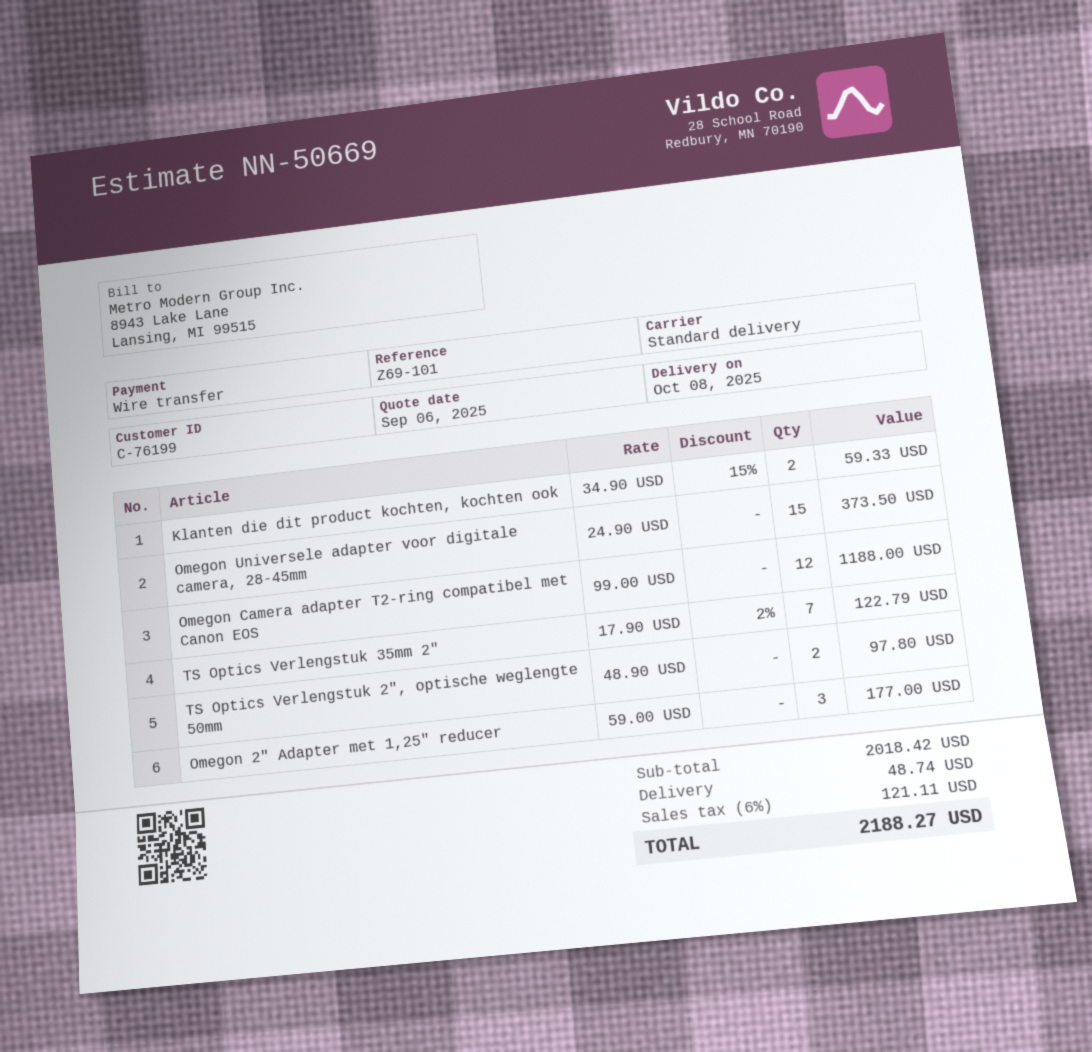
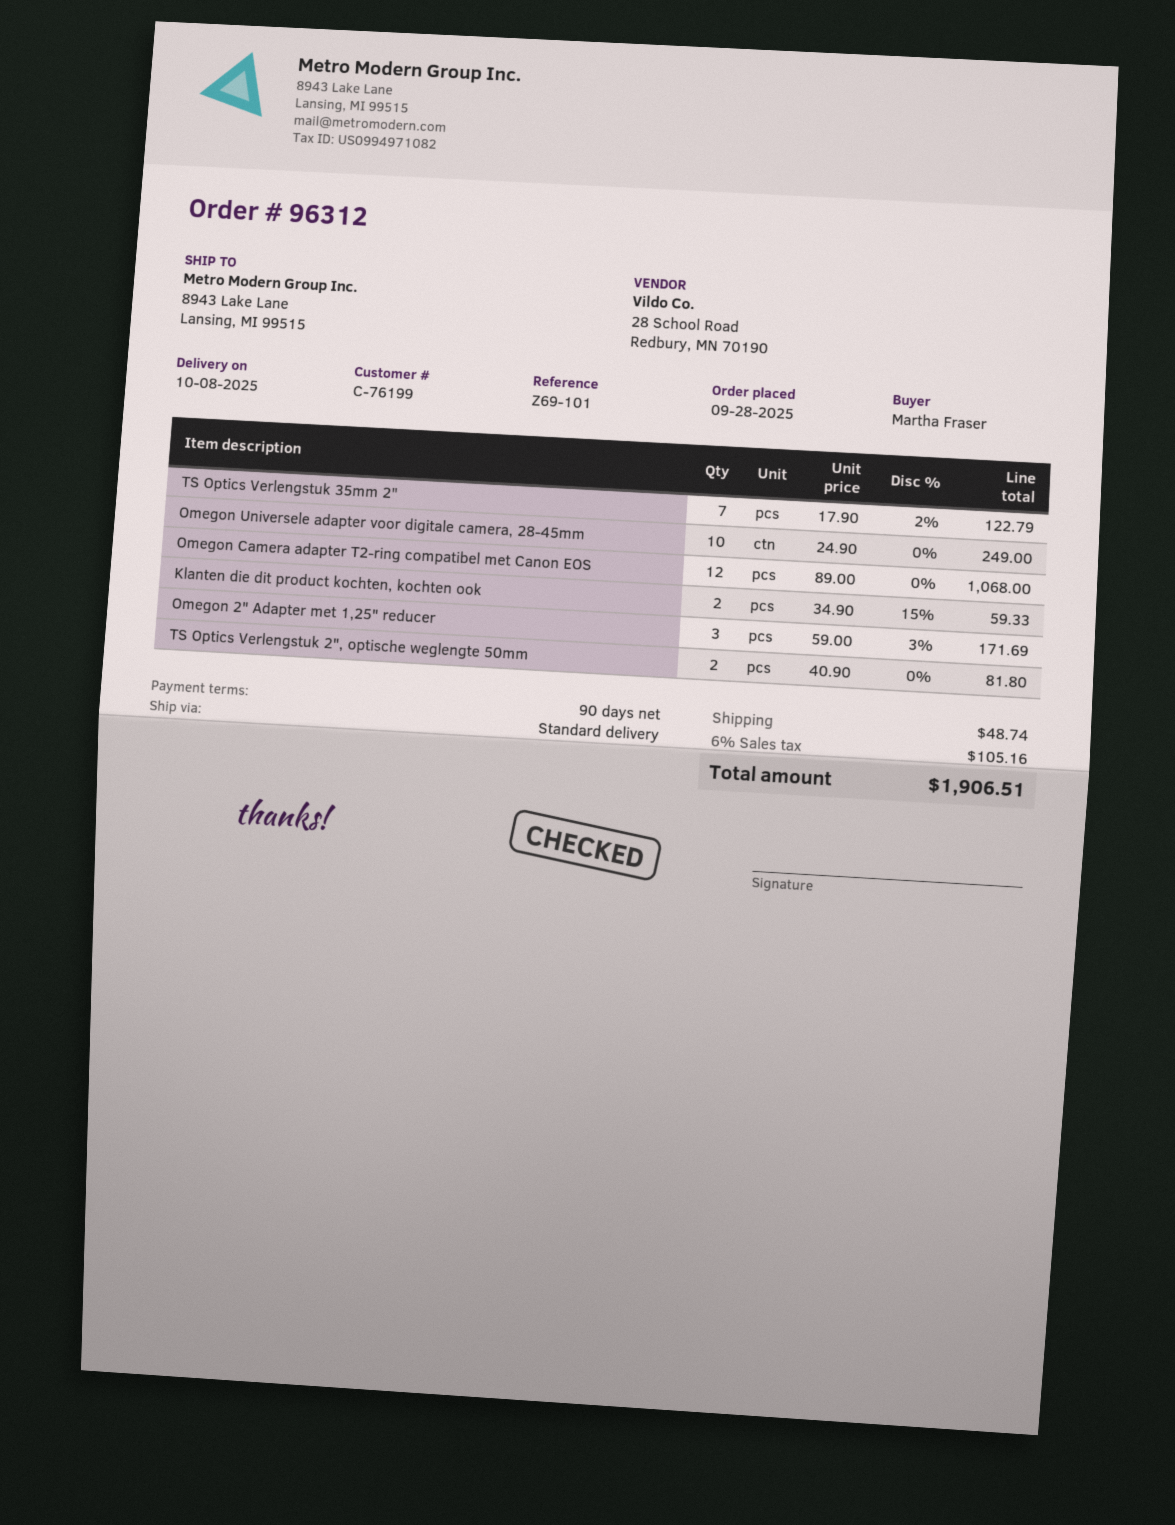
Omegon Universele adapter voor digitale camera, 28-45mm: 15 x 24.90 = 373.50 -> 10 x 24.90 = 249.00
Omegon Camera adapter T2-ring compatibel met Canon EOS: 12 x 99.00 = 1188.00 -> 12 x 89.00 = 1068.00
TS Optics Verlengstuk 2", optische weglengte 50mm: 2 x 48.90 = 97.80 -> 2 x 40.90 = 81.80
Omegon 2" Adapter met 1,25" reducer: 3 x 59.00 = 177.00 -> 3 x 59.00 - 3% = 171.69
tax: 6% = 121.11 -> 6% = 105.16
total: 2188.27 -> 1906.51

